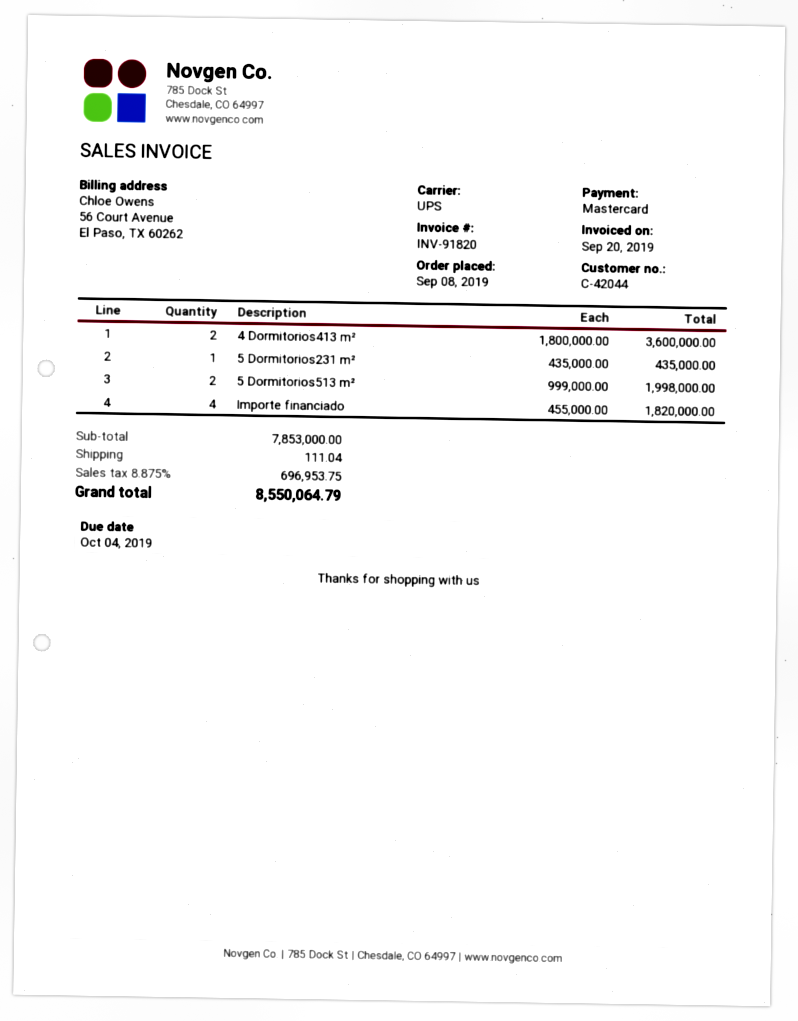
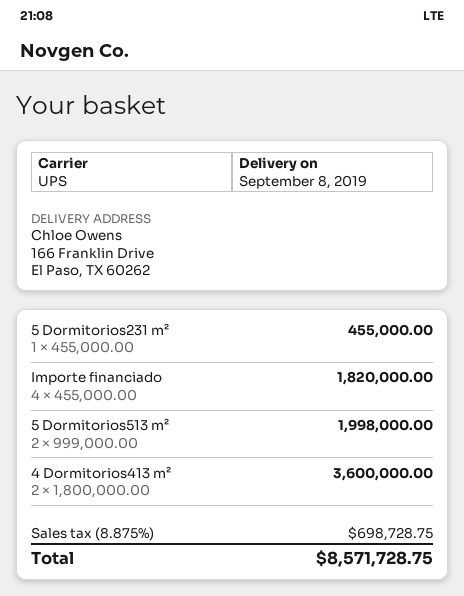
5 Dormitorios231 m²: 1 x 435000.00 = 435000.00 -> 1 x 455000.00 = 455000.00
shipping: 111.04 -> none
tax: 8.875% = 696953.75 -> 8.875% = 698728.75
total: 8550064.79 -> 8571728.75

